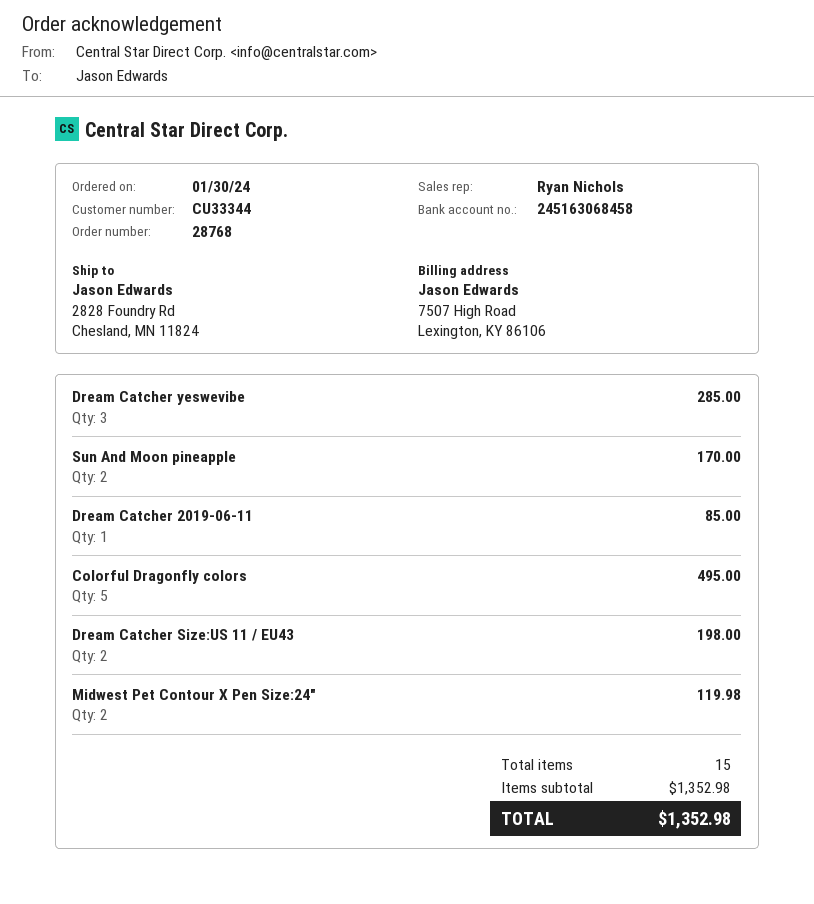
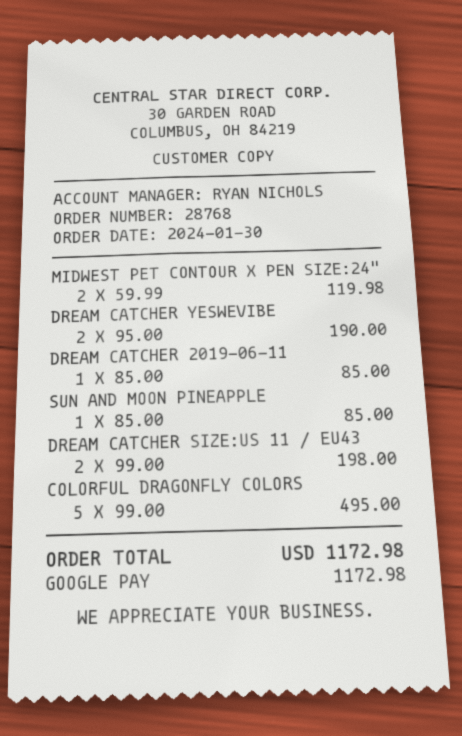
Dream Catcher yeswevibe: 3 for 285.00 -> 2 for 190.00
Sun And Moon pineapple: 2 for 170.00 -> 1 for 85.00
total: 1352.98 -> 1172.98

